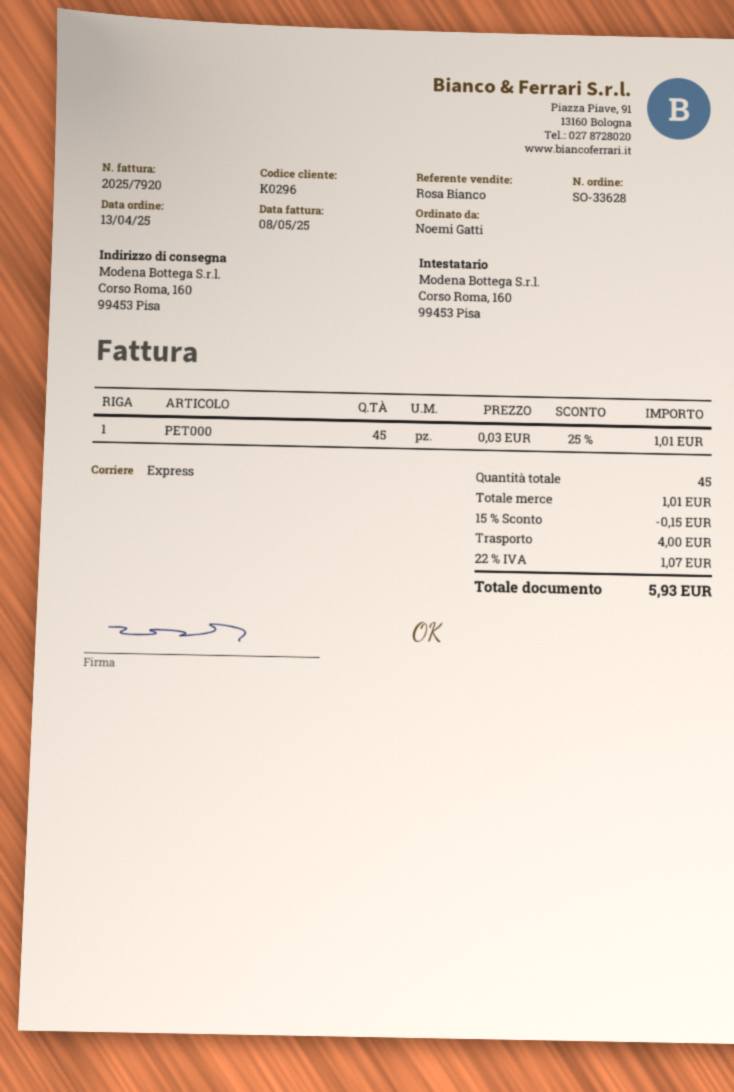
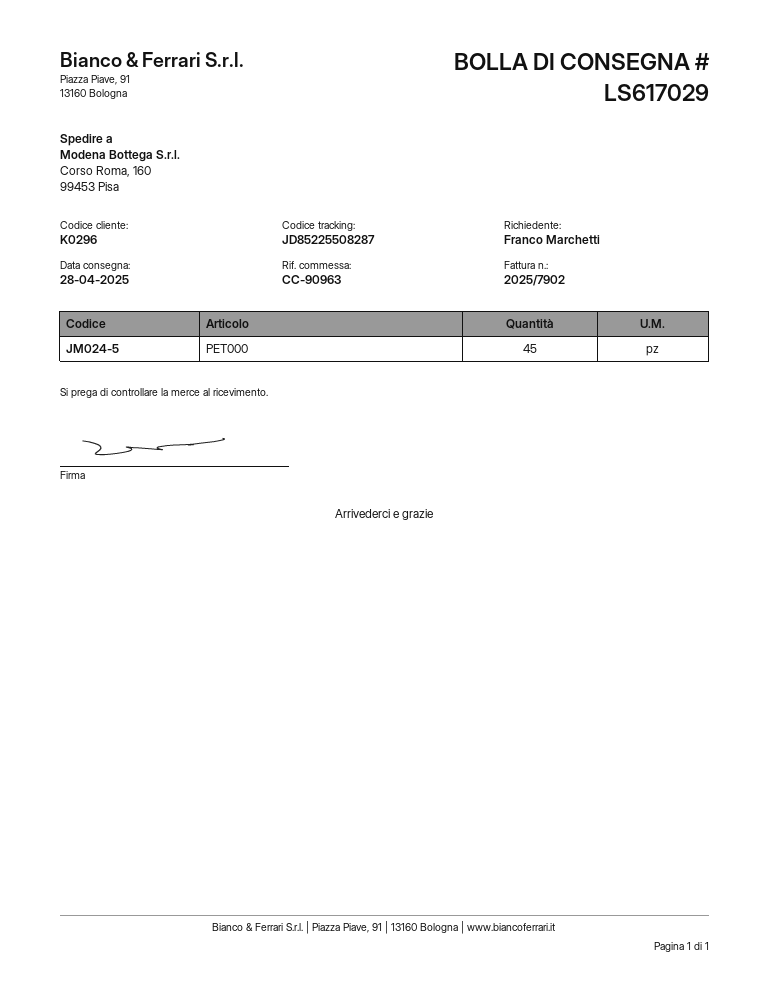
invoice number: 2025/7920 -> 2025/7902
ordered by: Noemi Gatti -> Franco Marchetti

